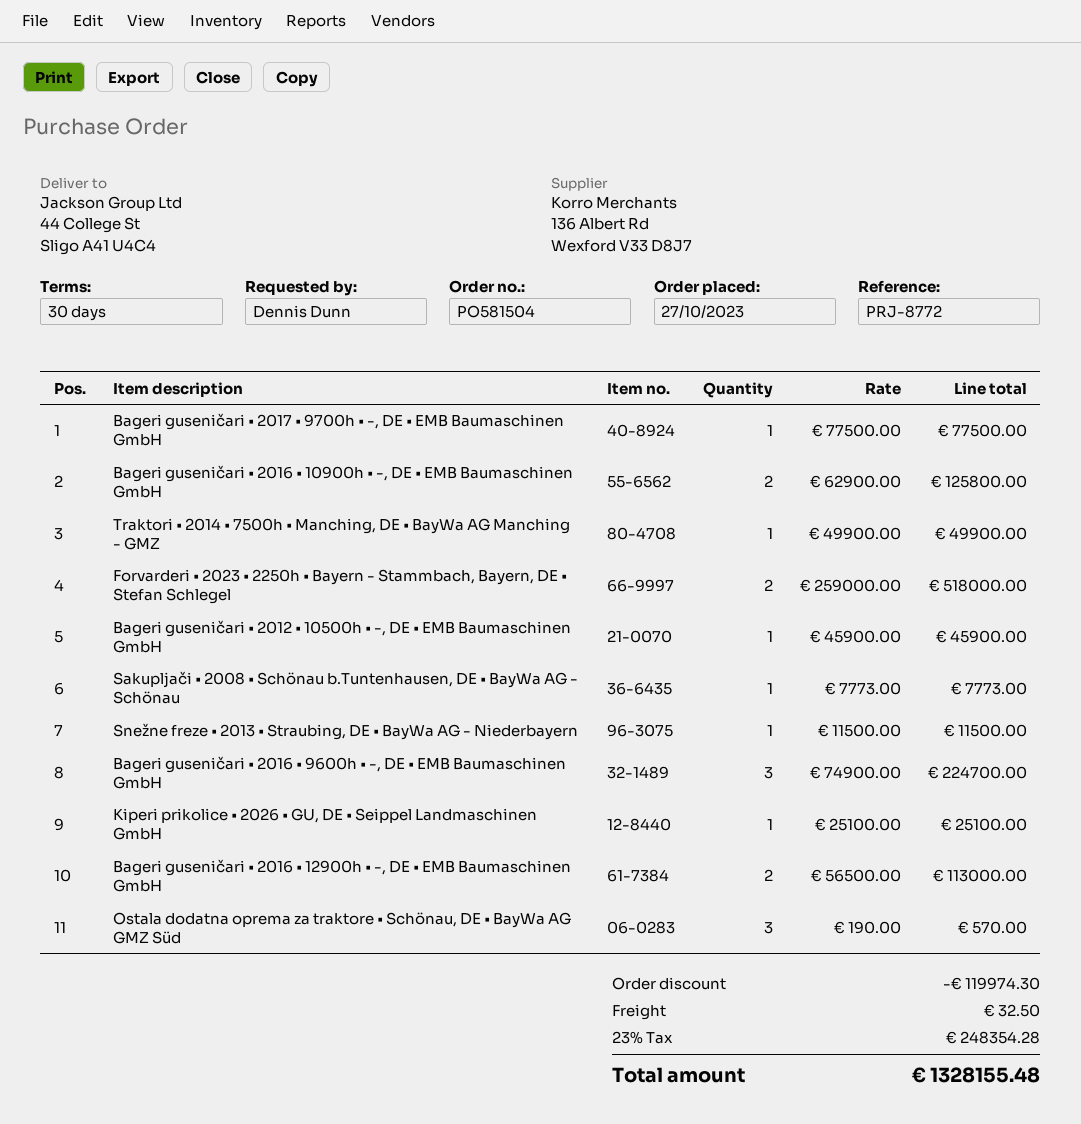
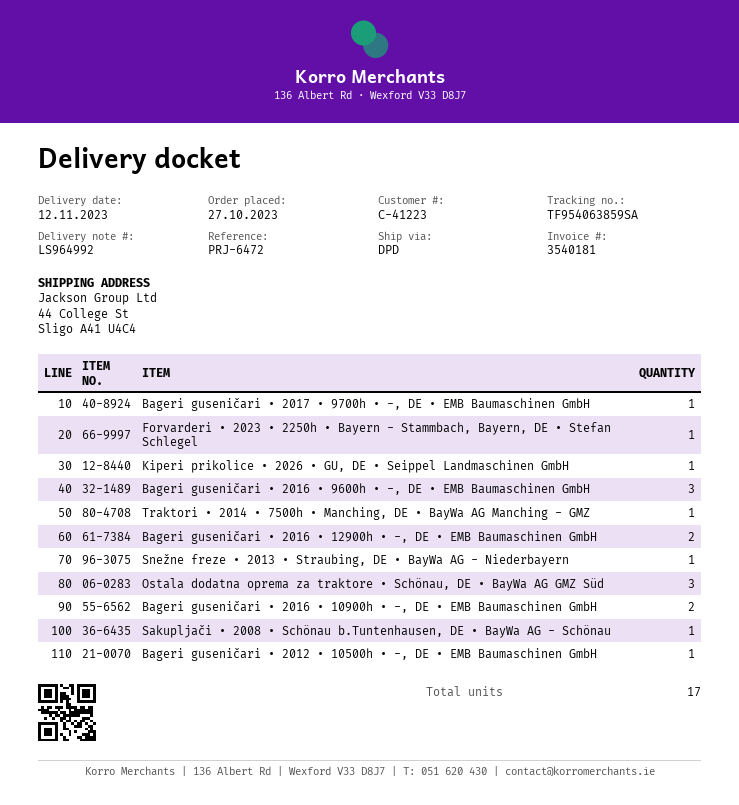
reference: PRJ-8772 -> PRJ-6472
Forvarderi • 2023 • 2250h • Bayern - Stammbach, Bayern, DE • Stefan Schlegel: 2 -> 1

